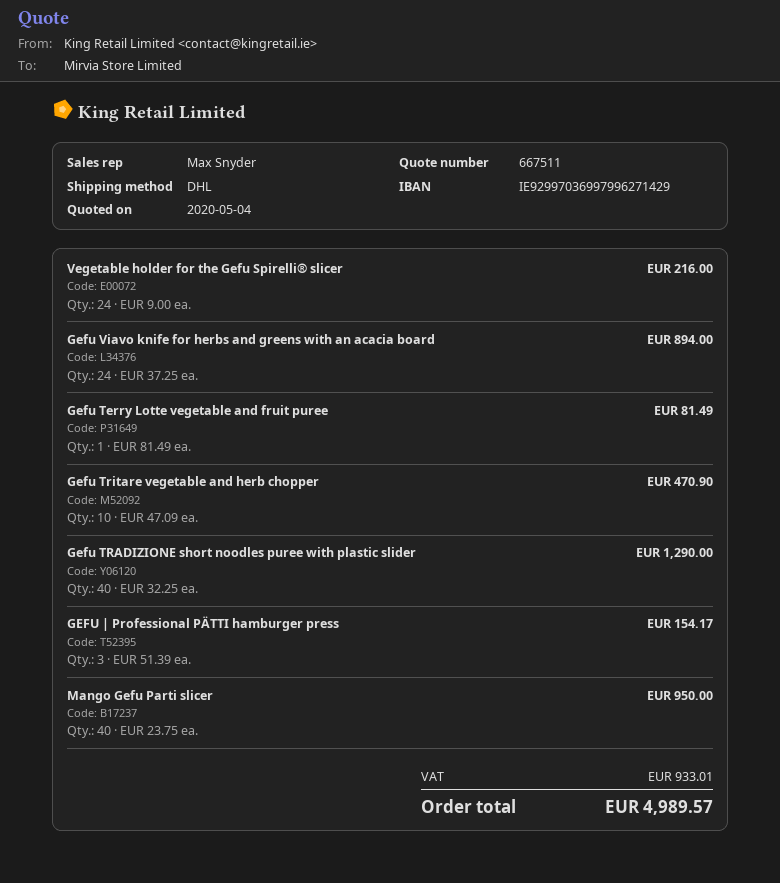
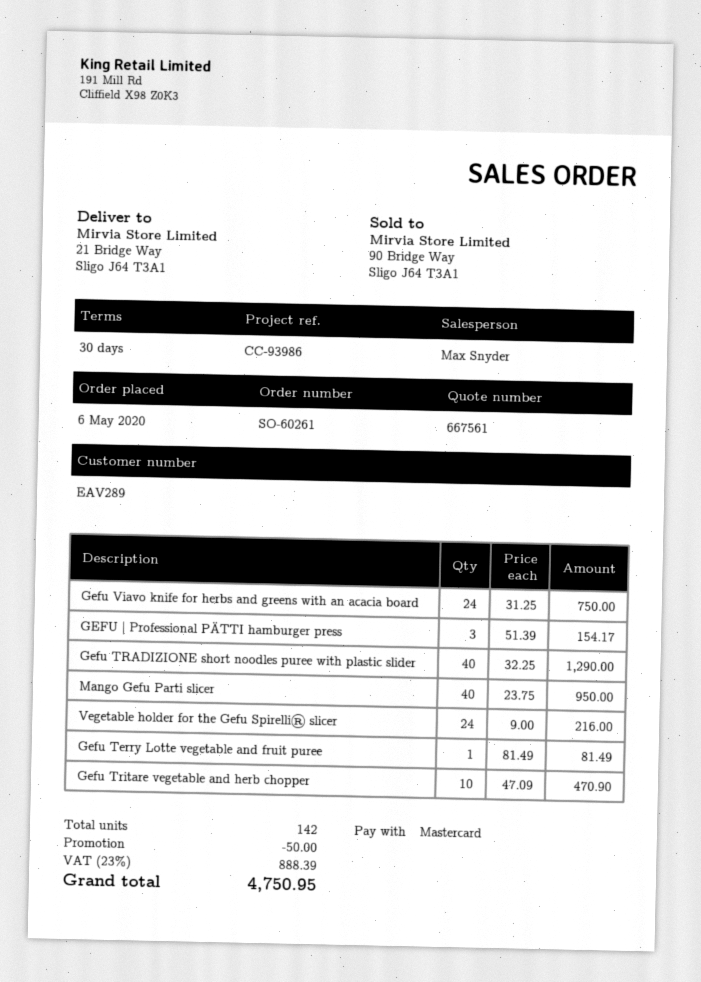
quote number: 667511 -> 667561
Gefu Viavo knife for herbs and greens with an acacia board: 24 x 37.25 = 894.00 -> 24 x 31.25 = 750.00
discount: none -> 50.00
tax: 933.01 -> 888.39
total: 4989.57 -> 4750.95

